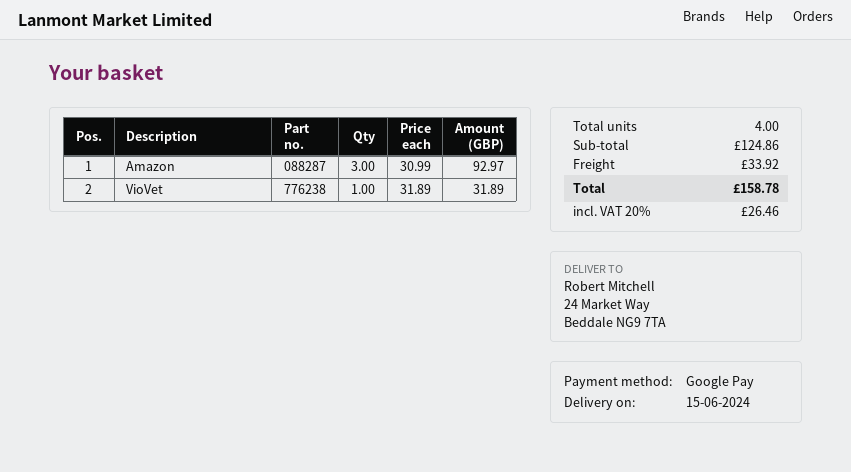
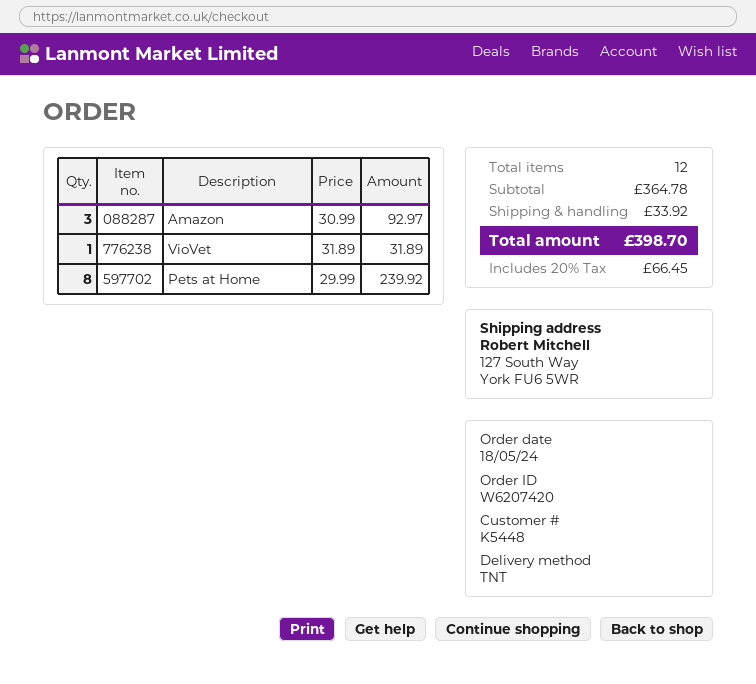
ship to: 24 Market Way, Beddale NG9 7TA -> 127 South Way, York FU6 5WR
Pets at Home: none -> 8 x 29.99 = 239.92
total quantity: 4 -> 12
subtotal: 124.86 -> 364.78
tax: 20% = 26.46 -> 20% = 66.45
total: 158.78 -> 398.70

